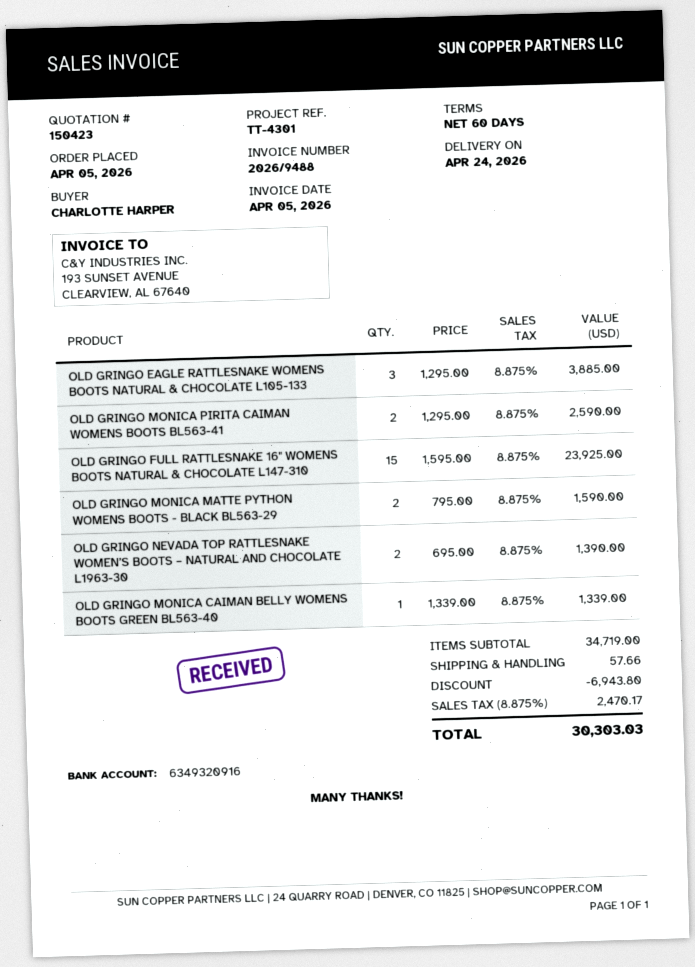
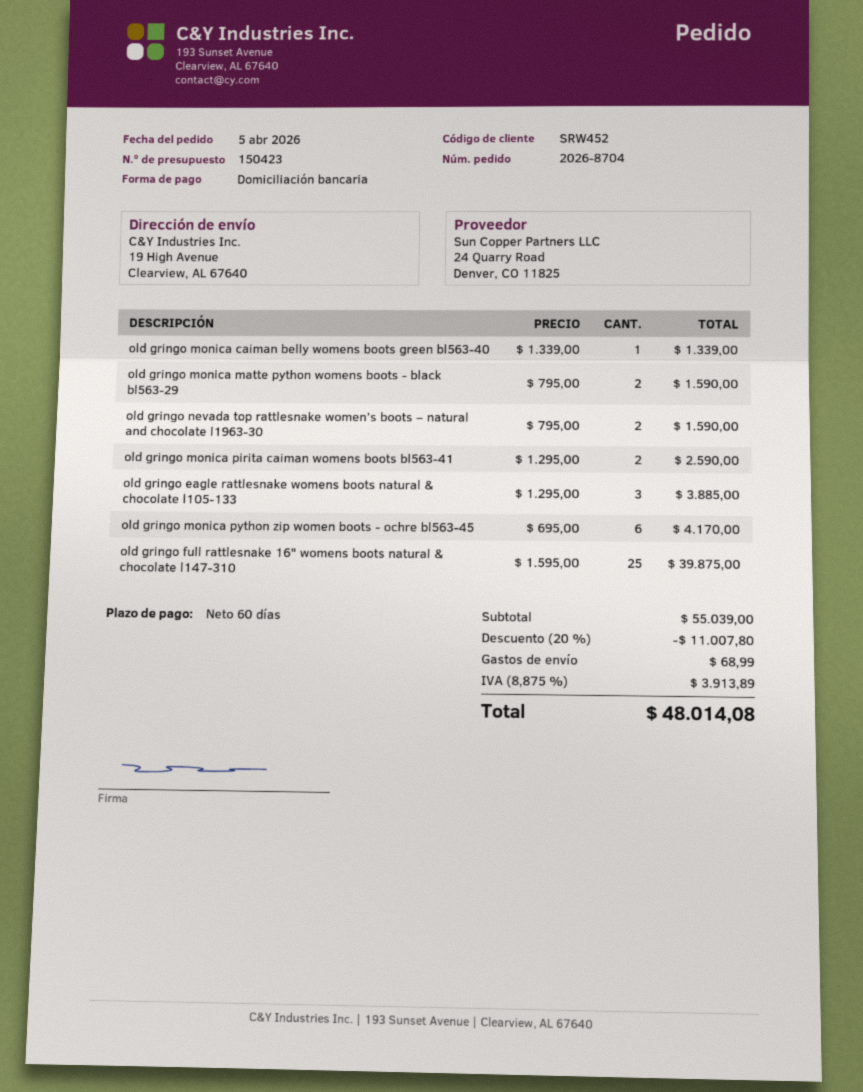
OLD GRINGO FULL RATTLESNAKE 16" WOMENS BOOTS NATURAL & CHOCOLATE L147-310: 15 x 1595.00 = 23925.00 -> 25 x 1595.00 = 39875.00
OLD GRINGO NEVADA TOP RATTLESNAKE WOMEN’S BOOTS – NATURAL AND CHOCOLATE L1963-30: 2 x 695.00 = 1390.00 -> 2 x 795.00 = 1590.00
old gringo monica python zip women boots - ochre bl563-45: none -> 6 x 695.00 = 4170.00
subtotal: 34719.00 -> 55039.00
discount: 6943.80 -> 11007.80
shipping: 57.66 -> 68.99
tax: 8.875% = 2470.17 -> 8.875% = 3913.89
total: 30303.03 -> 48014.08

